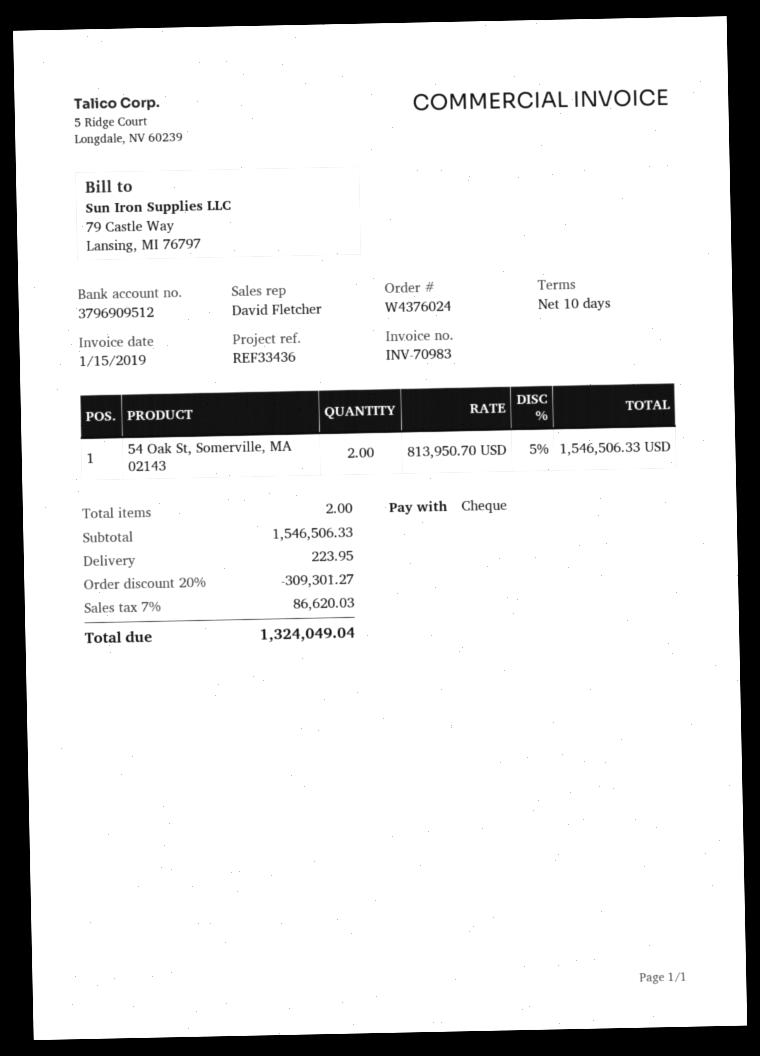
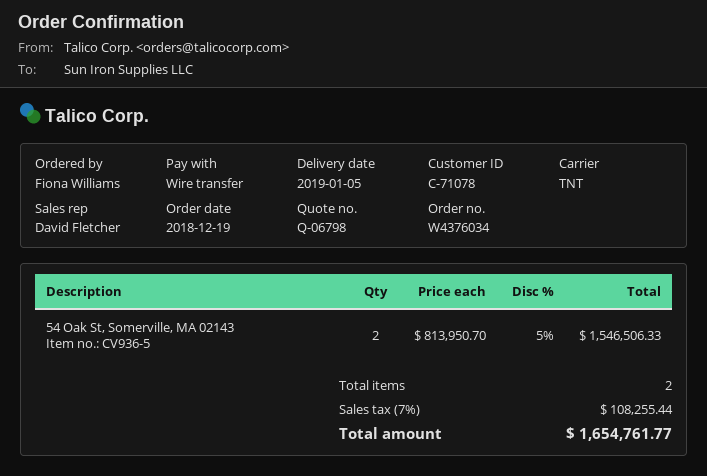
order number: W4376024 -> W4376034
payment method: cheque -> bank transfer
discount: 20% = 309301.27 -> none
shipping: 223.95 -> none
tax: 7% = 86620.03 -> 7% = 108255.44
total: 1324049.04 -> 1654761.77

